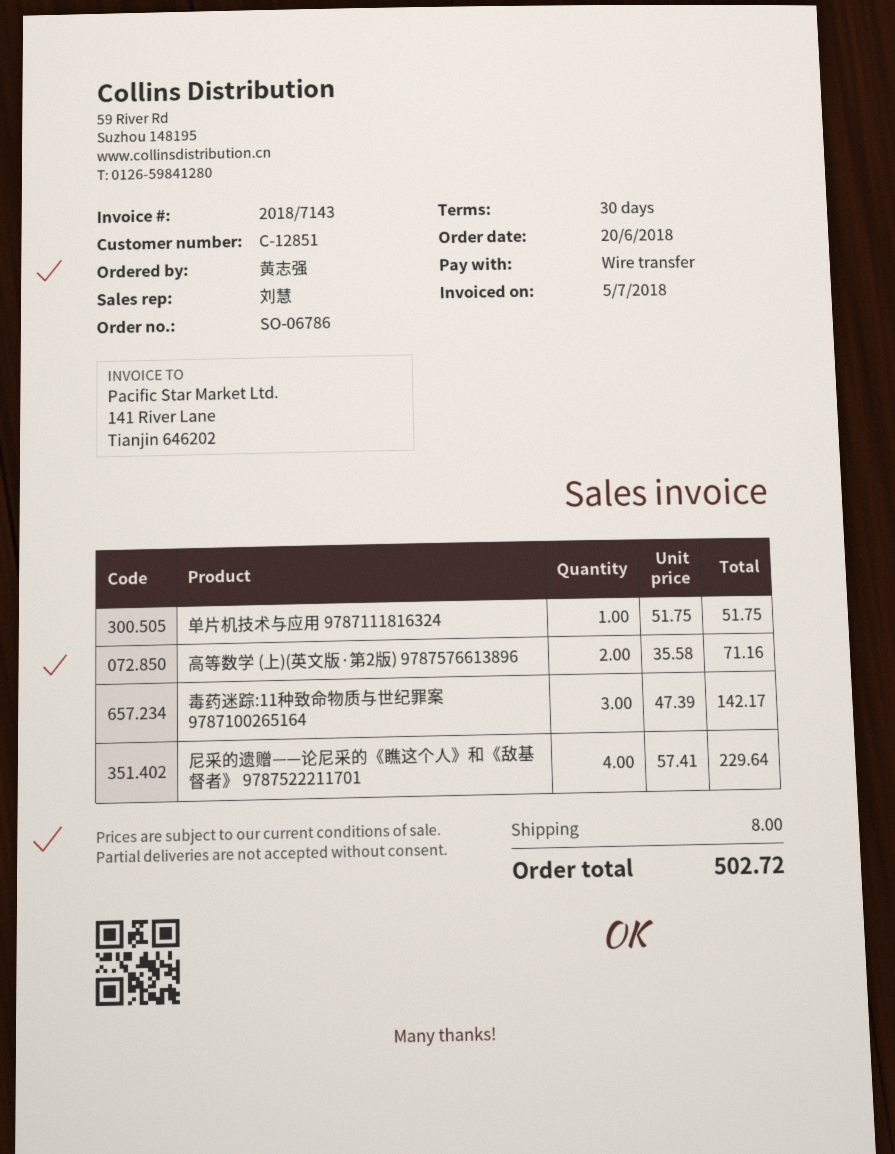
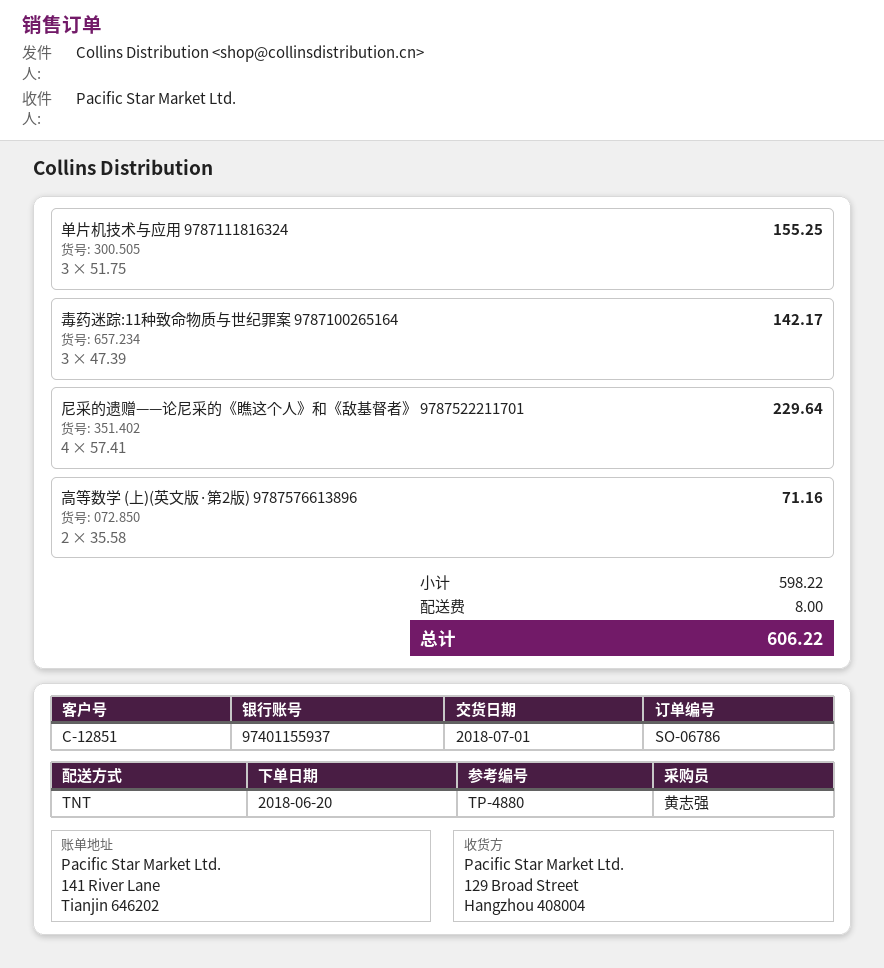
单片机技术与应用 9787111816324: 1 x 51.75 = 51.75 -> 3 x 51.75 = 155.25
total: 502.72 -> 606.22

